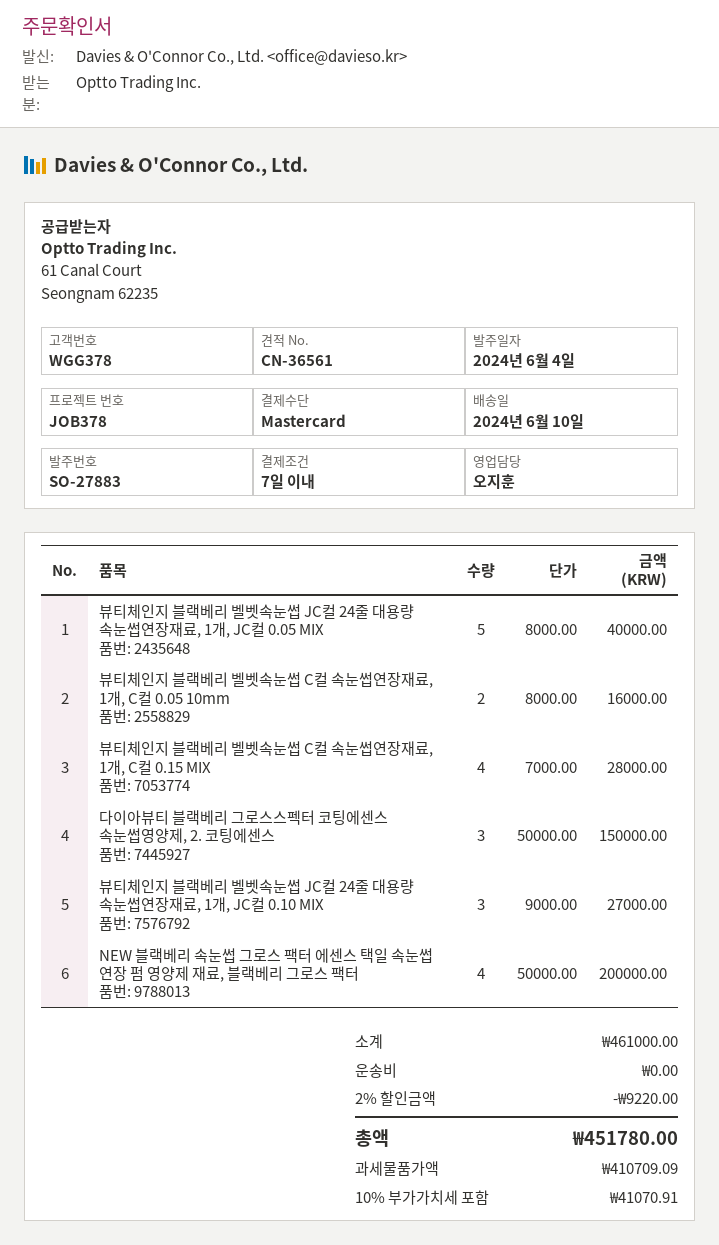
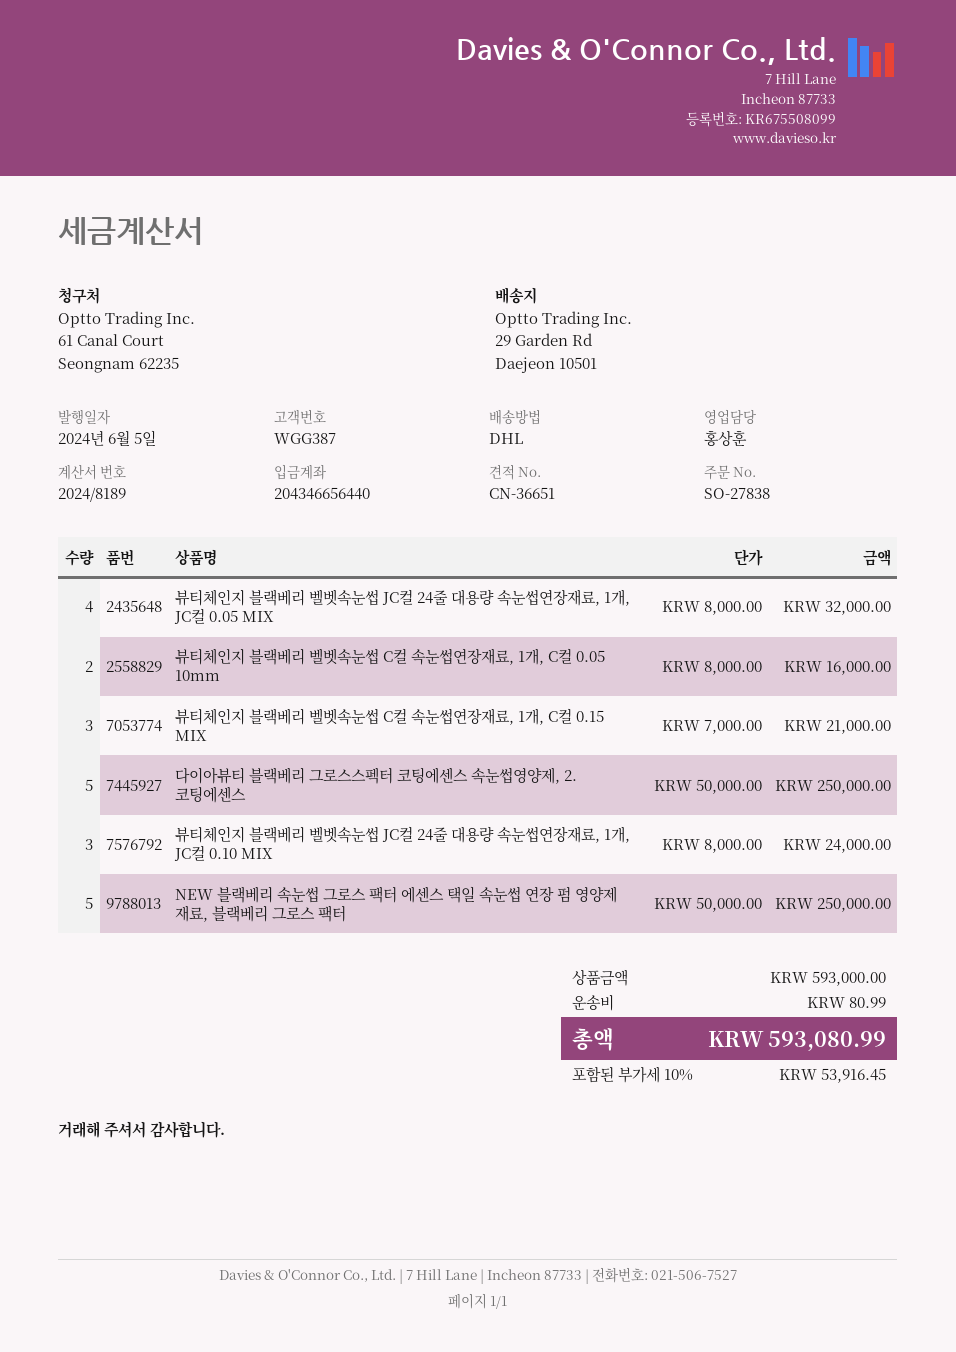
quote number: CN-36561 -> CN-36651
order number: SO-27883 -> SO-27838
customer number: WGG378 -> WGG387
sales rep: 오지훈 -> 홍상훈
뷰티체인지 블랙베리 벨벳속눈썹 JC컬 24줄 대용량 속눈썹연장재료, 1개, JC컬 0.05 MIX: 5 x 8000.00 = 40000.00 -> 4 x 8000.00 = 32000.00
뷰티체인지 블랙베리 벨벳속눈썹 C컬 속눈썹연장재료, 1개, C컬 0.15 MIX: 4 x 7000.00 = 28000.00 -> 3 x 7000.00 = 21000.00
다이아뷰티 블랙베리 그로스스펙터 코팅에센스 속눈썹영양제, 2. 코팅에센스: 3 x 50000.00 = 150000.00 -> 5 x 50000.00 = 250000.00
뷰티체인지 블랙베리 벨벳속눈썹 JC컬 24줄 대용량 속눈썹연장재료, 1개, JC컬 0.10 MIX: 3 x 9000.00 = 27000.00 -> 3 x 8000.00 = 24000.00
NEW 블랙베리 속눈썹 그로스 팩터 에센스 택일 속눈썹 연장 펌 영양제 재료, 블랙베리 그로스 팩터: 4 x 50000.00 = 200000.00 -> 5 x 50000.00 = 250000.00
subtotal: 461000.00 -> 593000.00
discount: 2% = 9220.00 -> none
shipping: 0.00 -> 80.99
tax: 10% = 41070.91 -> 10% = 53916.45
total: 451780.00 -> 593080.99

